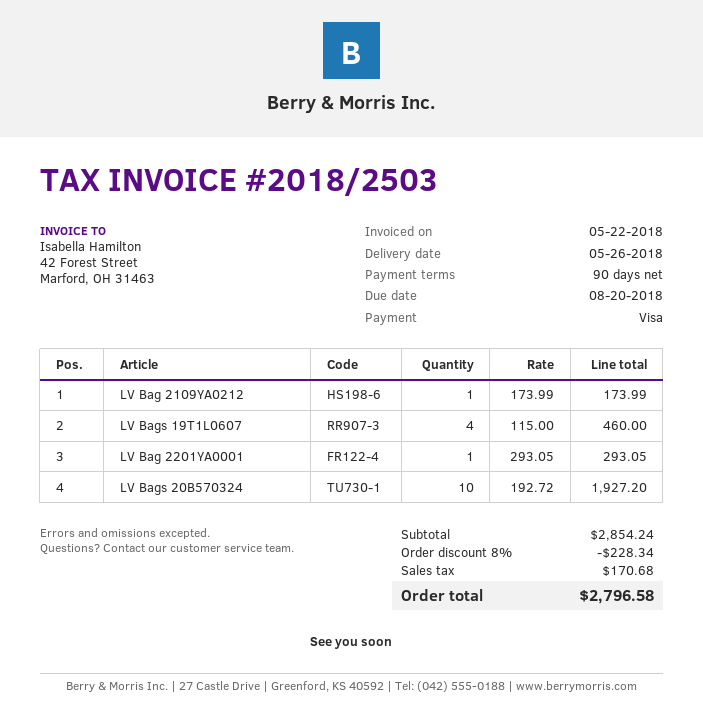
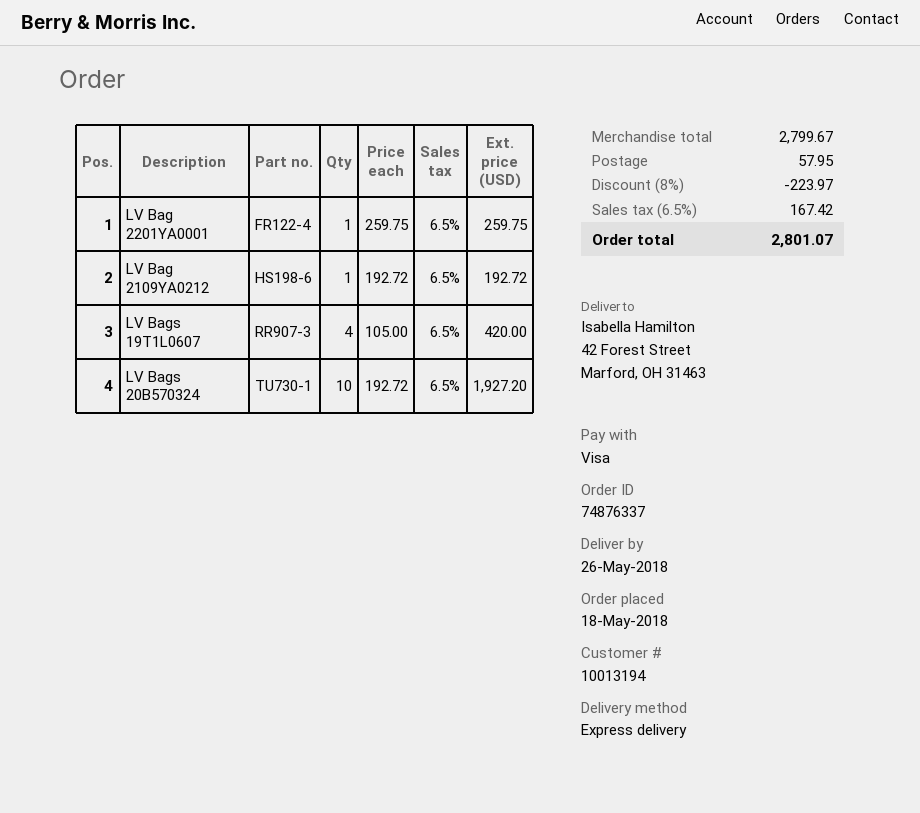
LV Bag 2109YA0212: 1 x 173.99 = 173.99 -> 1 x 192.72 = 192.72
LV Bags 19T1L0607: 4 x 115.00 = 460.00 -> 4 x 105.00 = 420.00
LV Bag 2201YA0001: 1 x 293.05 = 293.05 -> 1 x 259.75 = 259.75
subtotal: 2854.24 -> 2799.67
discount: 8% = 228.34 -> 8% = 223.97
shipping: none -> 57.95
tax: 170.68 -> 167.42
total: 2796.58 -> 2801.07

